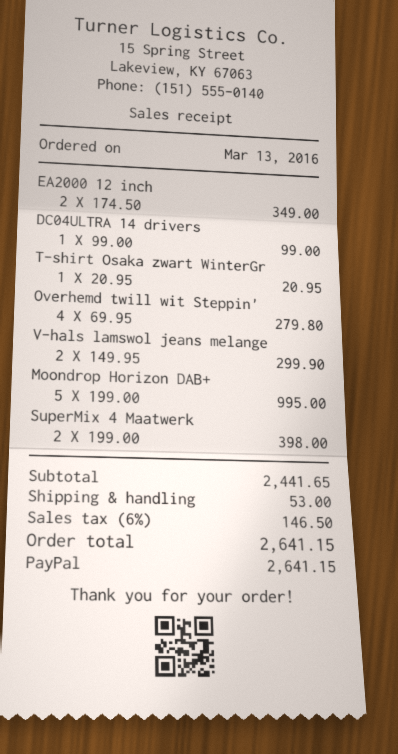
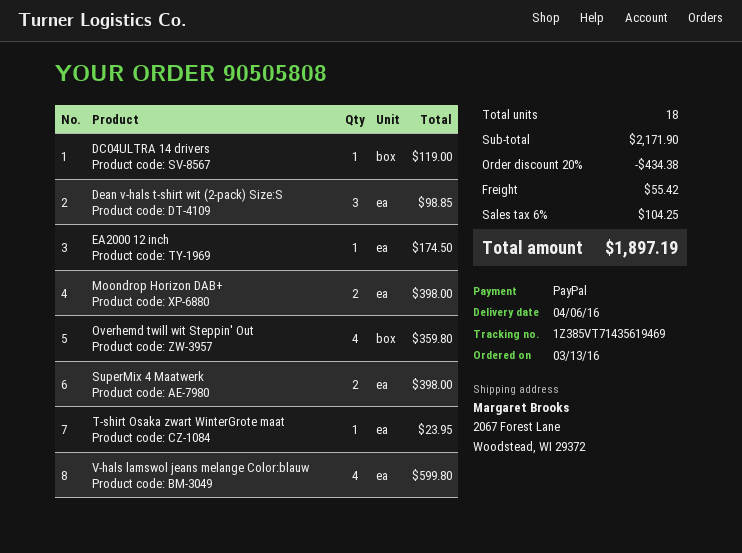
EA2000 12 inch: 2 for 349.00 -> 1 for 174.50
DC04ULTRA 14 drivers: 1 for 99.00 -> 1 for 119.00
T-shirt Osaka zwart WinterGr: 1 for 20.95 -> 1 for 23.95
Overhemd twill wit Steppin': 4 for 279.80 -> 4 for 359.80
V-hals lamswol jeans melange: 2 for 299.90 -> 4 for 599.80
Moondrop Horizon DAB+: 5 for 995.00 -> 2 for 398.00
Dean v-hals t-shirt wit (2-pack) Size:S: none -> 3 for 98.85
subtotal: 2441.65 -> 2171.90
discount: none -> 20% = 434.38
shipping: 53.00 -> 55.42
tax: 6% = 146.50 -> 6% = 104.25
total: 2641.15 -> 1897.19

